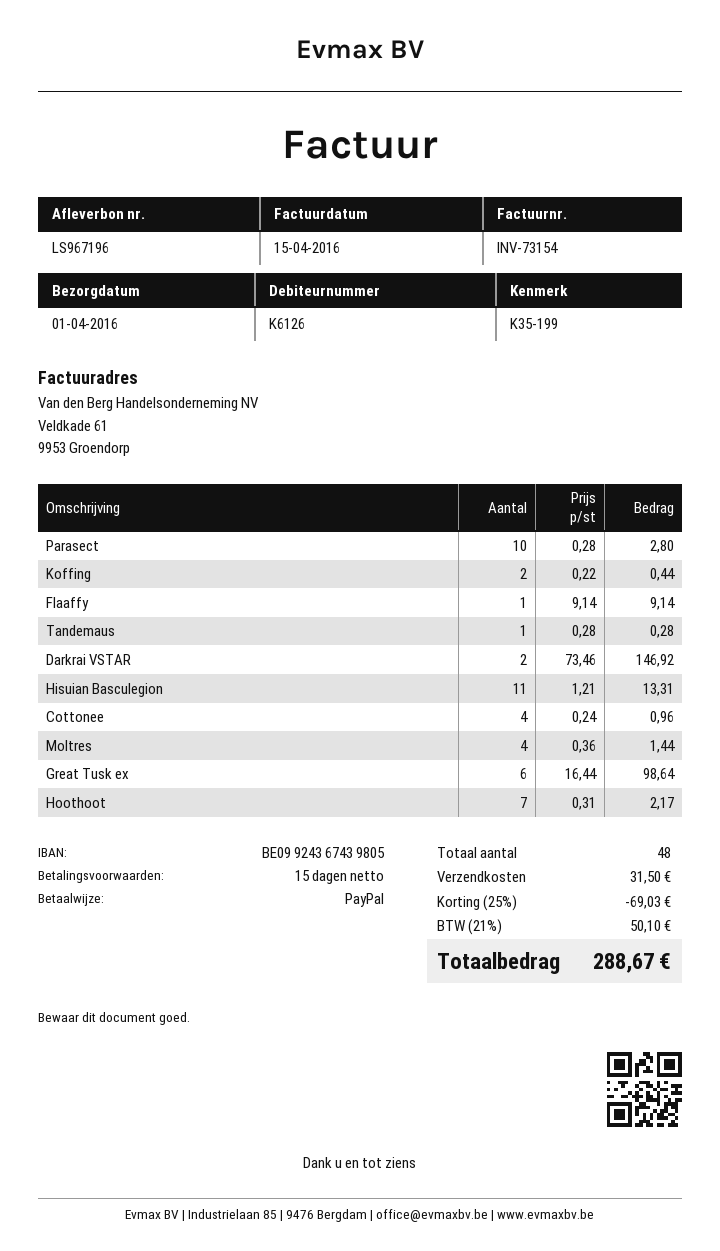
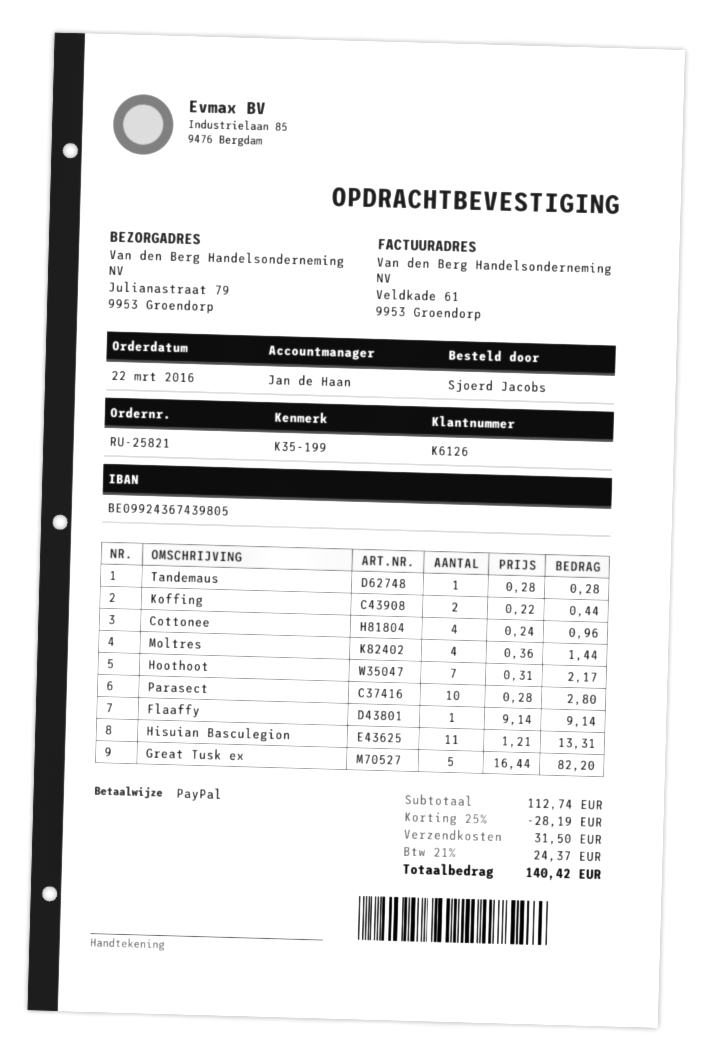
Darkrai VSTAR: 2 x 73.46 = 146.92 -> none
Great Tusk ex: 6 x 16.44 = 98.64 -> 5 x 16.44 = 82.20
discount: 25% = 69.03 -> 25% = 28.19
tax: 21% = 50.10 -> 21% = 24.37
total: 288.67 -> 140.42

